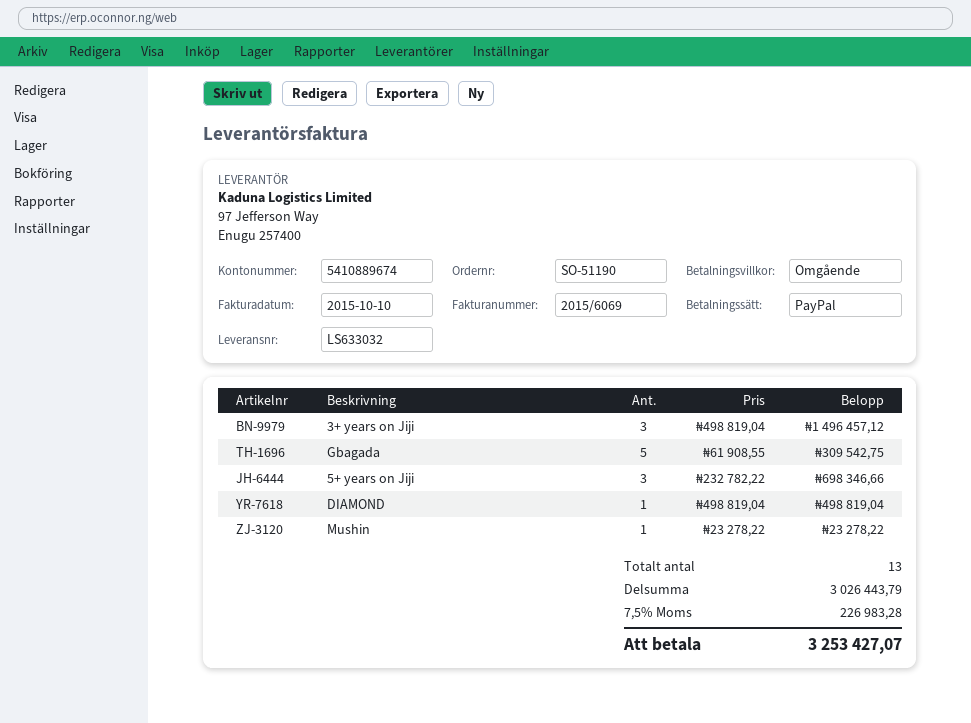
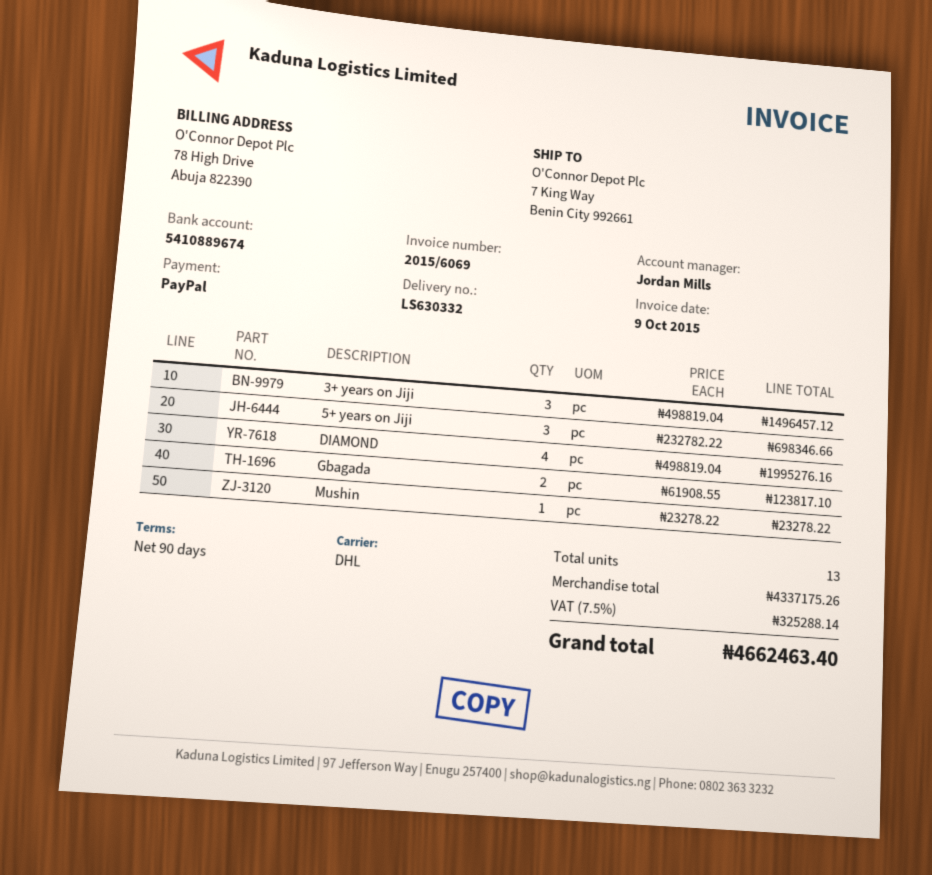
delivery note number: LS633032 -> LS630332
invoice date: 2015-10-10 -> 2015-10-09
payment terms: on receipt -> 90 days
Gbagada: 5 x 61908.55 = 309542.75 -> 2 x 61908.55 = 123817.10
DIAMOND: 1 x 498819.04 = 498819.04 -> 4 x 498819.04 = 1995276.16
subtotal: 3026443.79 -> 4337175.26
tax: 7.5% = 226983.28 -> 7.5% = 325288.14
total: 3253427.07 -> 4662463.40

